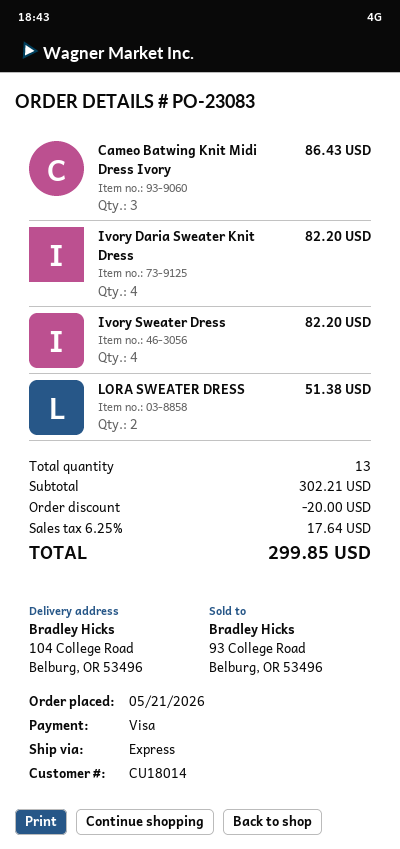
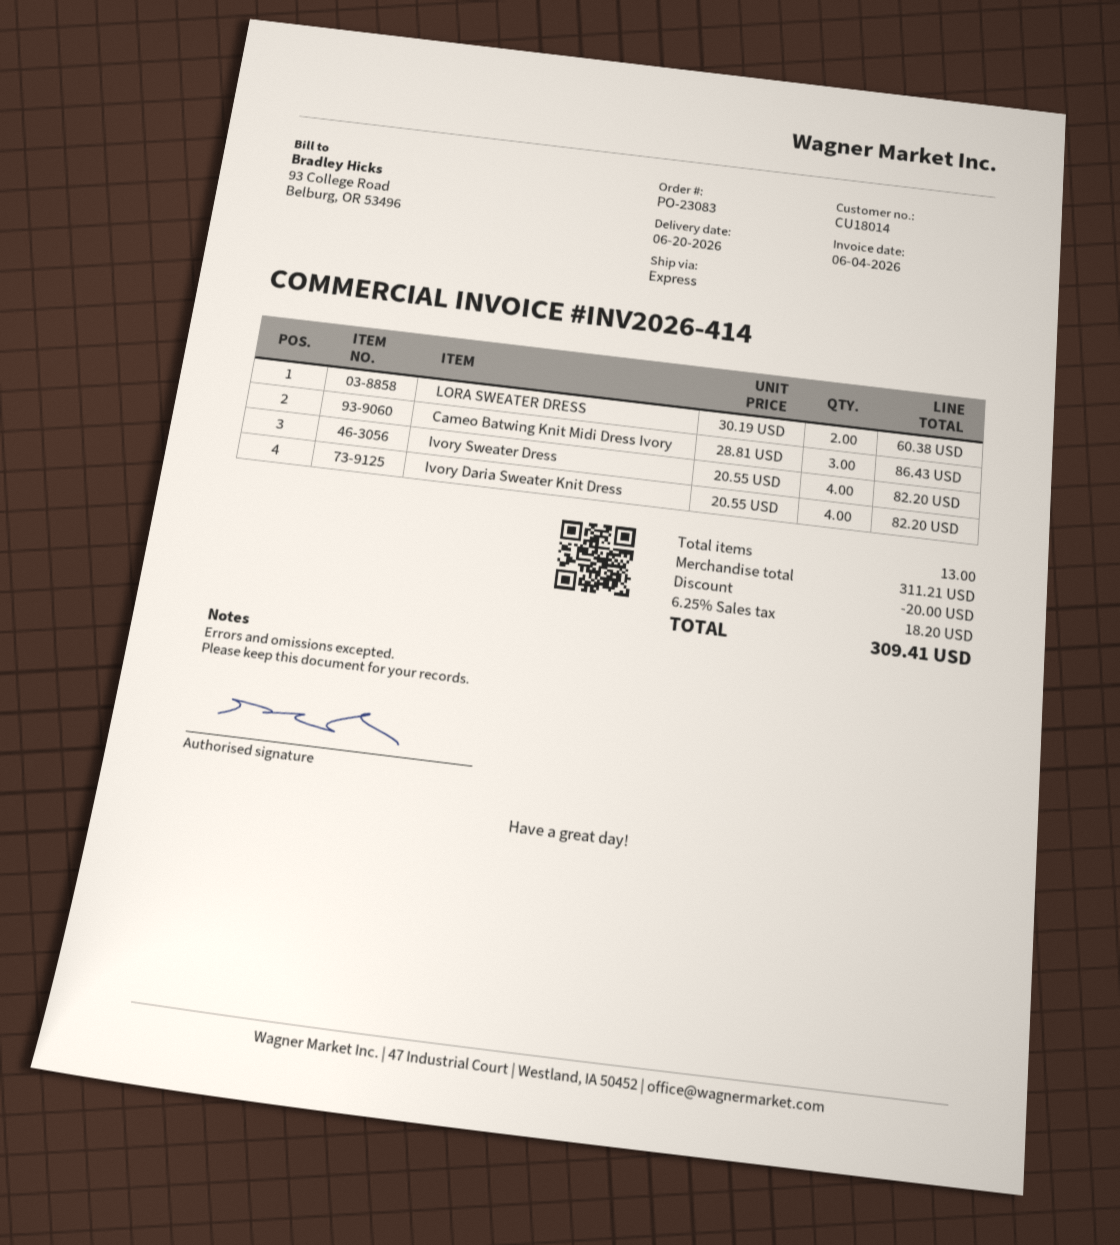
LORA SWEATER DRESS: 2 for 51.38 -> 2 for 60.38
subtotal: 302.21 -> 311.21
tax: 6.25% = 17.64 -> 6.25% = 18.20
total: 299.85 -> 309.41

